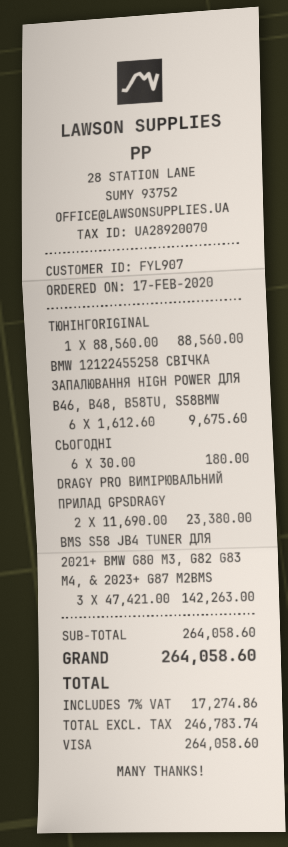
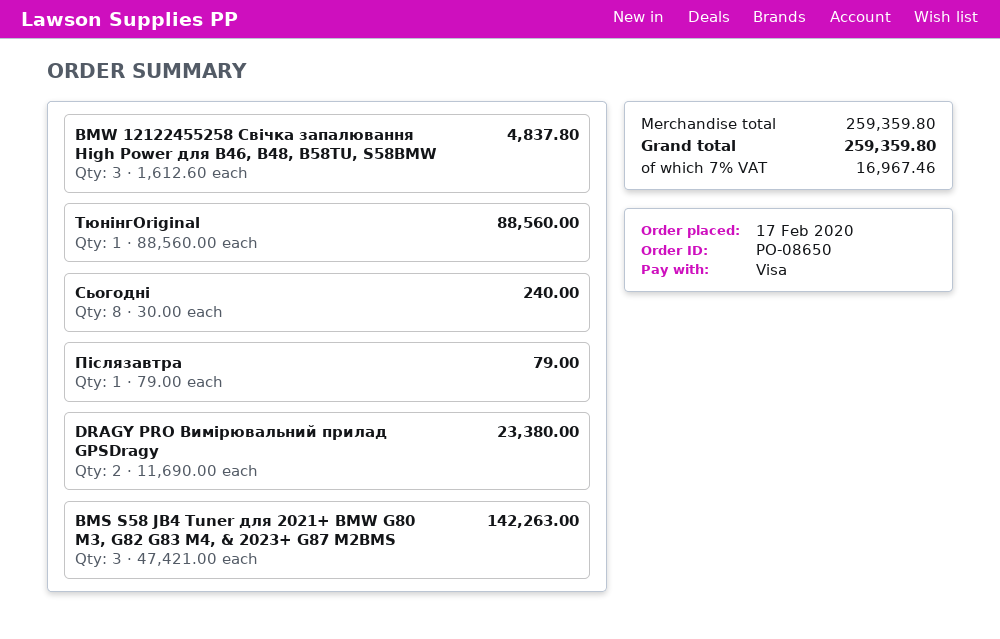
BMW 12122455258 СВІЧКА ЗАПАЛЮВАННЯ HIGH POWER ДЛЯ B46, B48, B58TU, S58BMW: 6 x 1612.60 = 9675.60 -> 3 x 1612.60 = 4837.80
СЬОГОДНІ: 6 x 30.00 = 180.00 -> 8 x 30.00 = 240.00
Післязавтра: none -> 1 x 79.00 = 79.00
subtotal: 264058.60 -> 259359.80
tax: 7% = 17274.86 -> 7% = 16967.46
total: 264058.60 -> 259359.80

